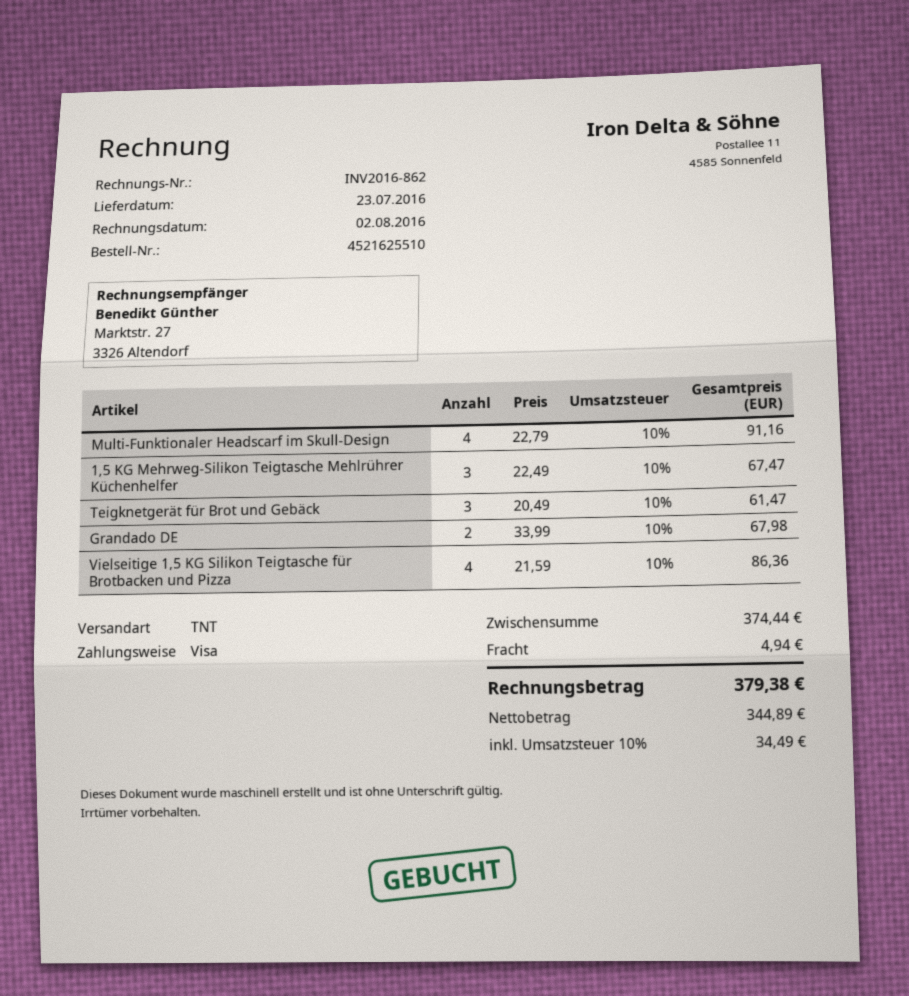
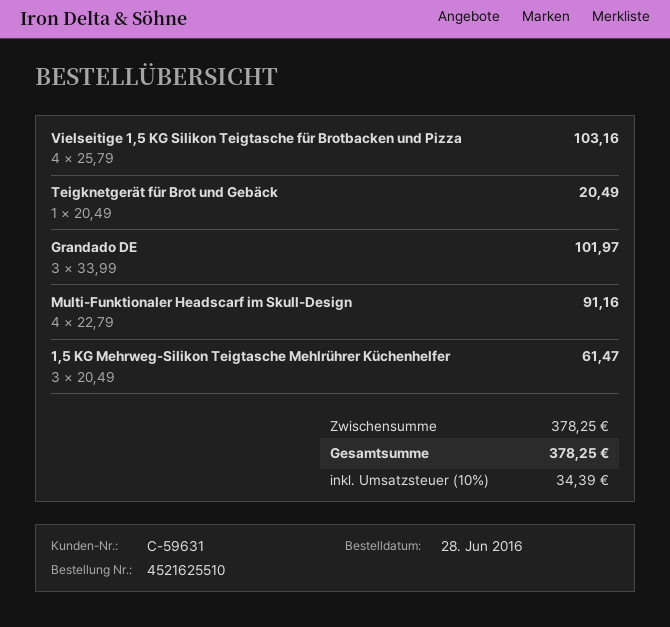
1,5 KG Mehrweg-Silikon Teigtasche Mehlrührer Küchenhelfer: 3 x 22.49 = 67.47 -> 3 x 20.49 = 61.47
Teigknetgerät für Brot und Gebäck: 3 x 20.49 = 61.47 -> 1 x 20.49 = 20.49
Grandado DE: 2 x 33.99 = 67.98 -> 3 x 33.99 = 101.97
Vielseitige 1,5 KG Silikon Teigtasche für Brotbacken und Pizza: 4 x 21.59 = 86.36 -> 4 x 25.79 = 103.16
subtotal: 374.44 -> 378.25
shipping: 4.94 -> none
tax: 10% = 34.49 -> 10% = 34.39
total: 379.38 -> 378.25

